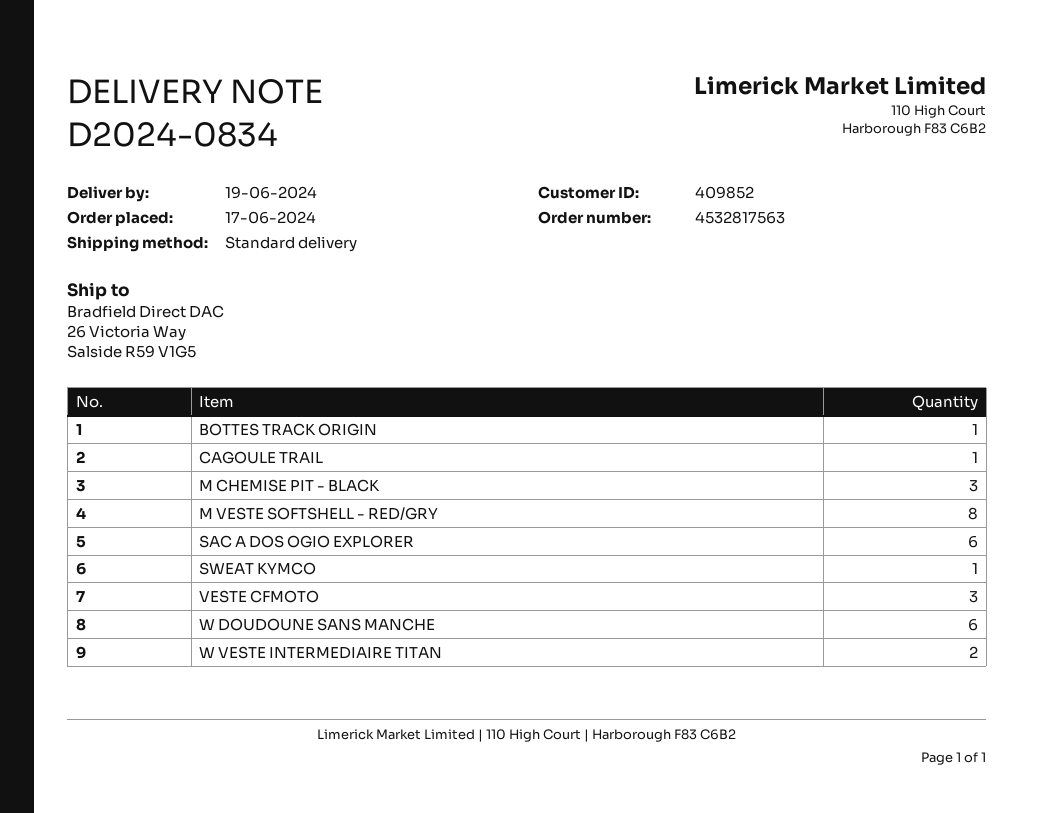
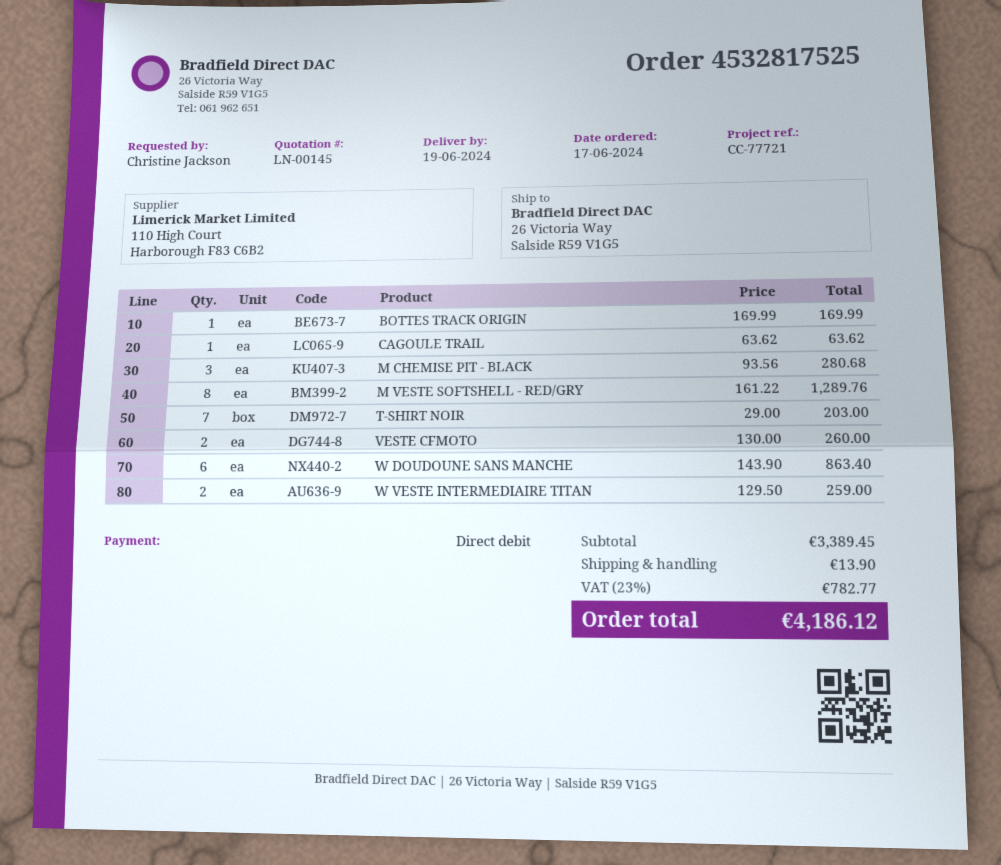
order number: 4532817563 -> 4532817525
SAC A DOS OGIO EXPLORER: 6 -> none
SWEAT KYMCO: 1 -> none
VESTE CFMOTO: 3 -> 2
T-SHIRT NOIR: none -> 7

